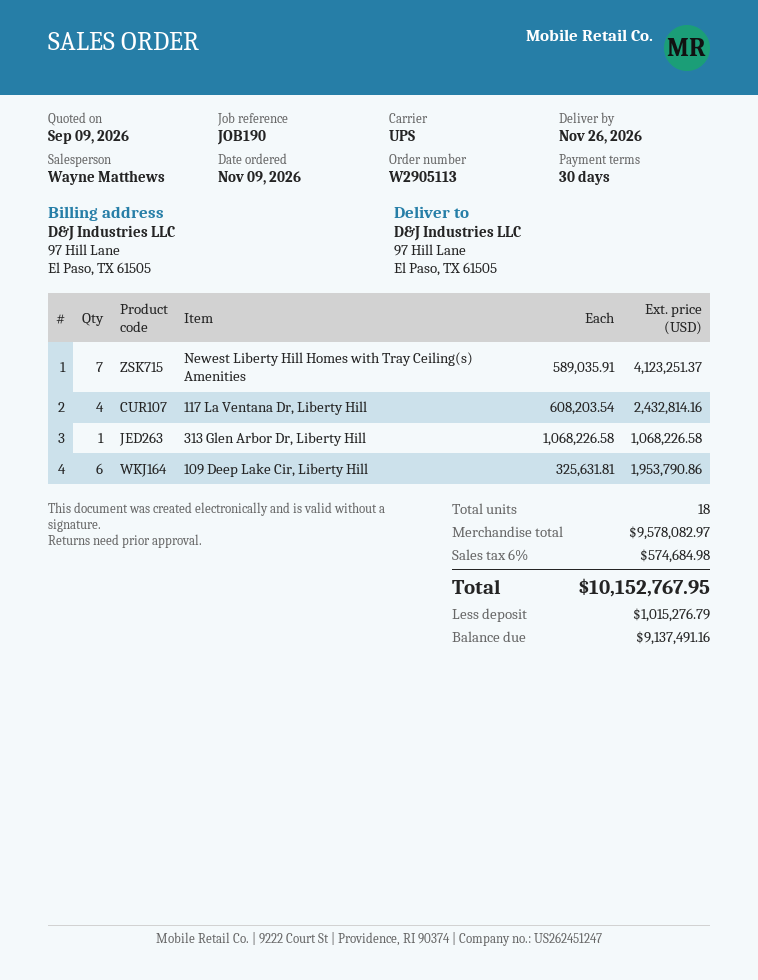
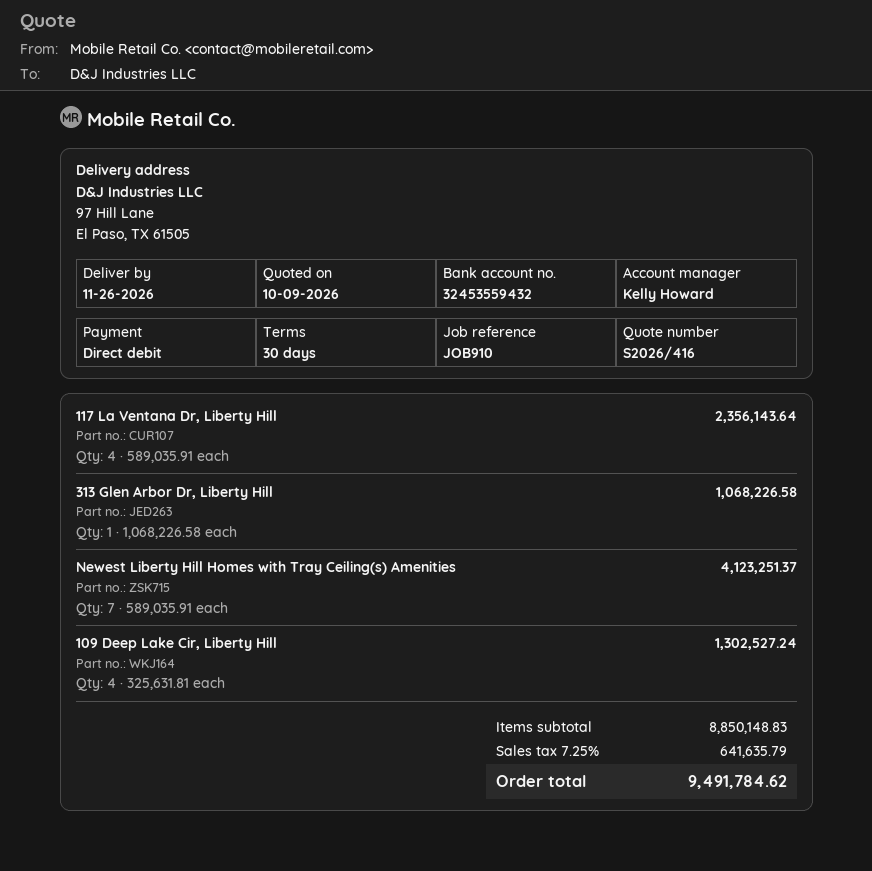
quote date: 2026-09-09 -> 2026-10-09
reference: JOB190 -> JOB910
sales rep: Wayne Matthews -> Kelly Howard
117 La Ventana Dr, Liberty Hill: 4 x 608203.54 = 2432814.16 -> 4 x 589035.91 = 2356143.64
109 Deep Lake Cir, Liberty Hill: 6 x 325631.81 = 1953790.86 -> 4 x 325631.81 = 1302527.24
subtotal: 9578082.97 -> 8850148.83
tax: 6% = 574684.98 -> 7.25% = 641635.79
total: 10152767.95 -> 9491784.62

